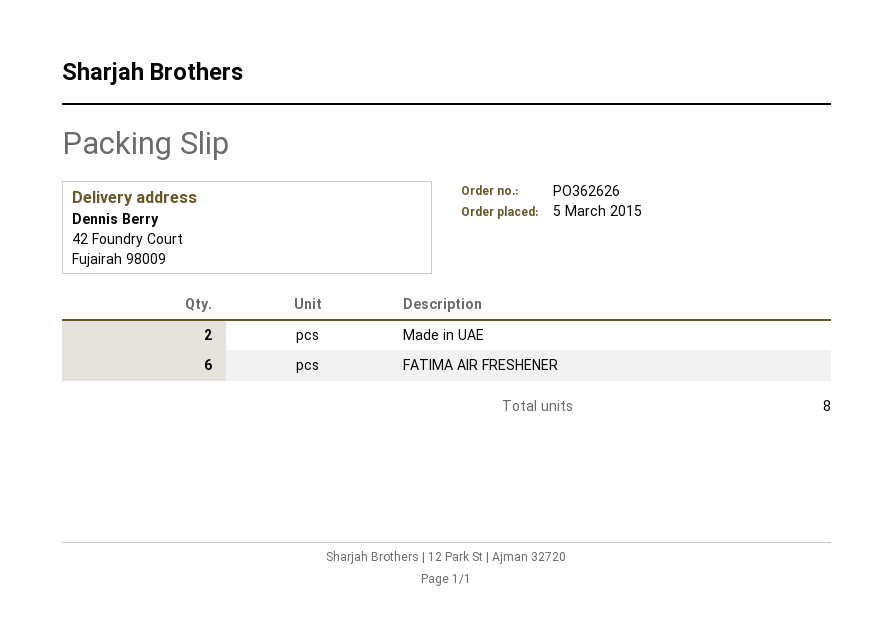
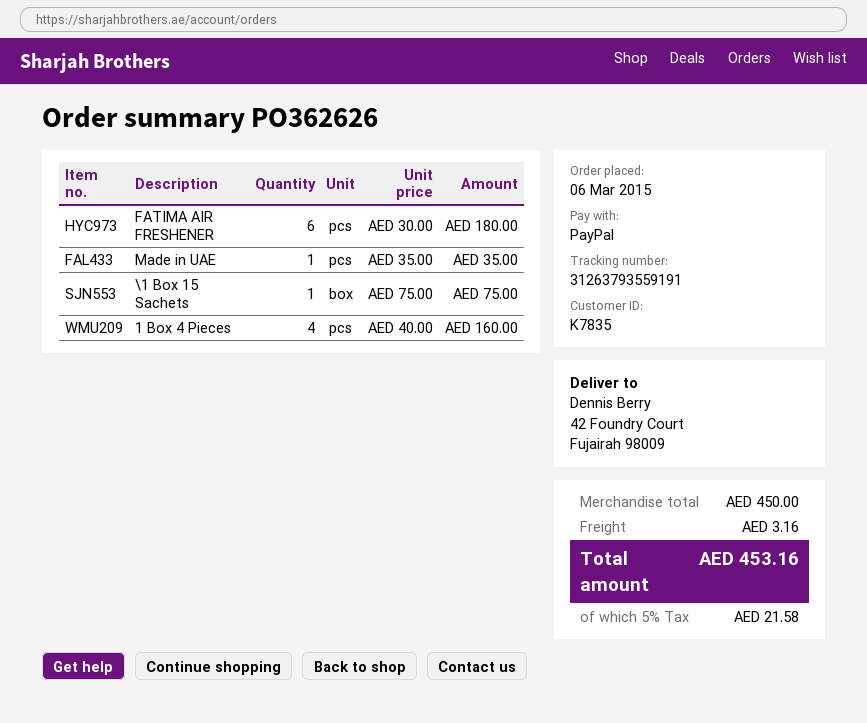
order date: 2015-03-05 -> 2015-03-06
Made in UAE: 2 -> 1
\1 Box 15 Sachets: none -> 1
1 Box 4 Pieces: none -> 4

